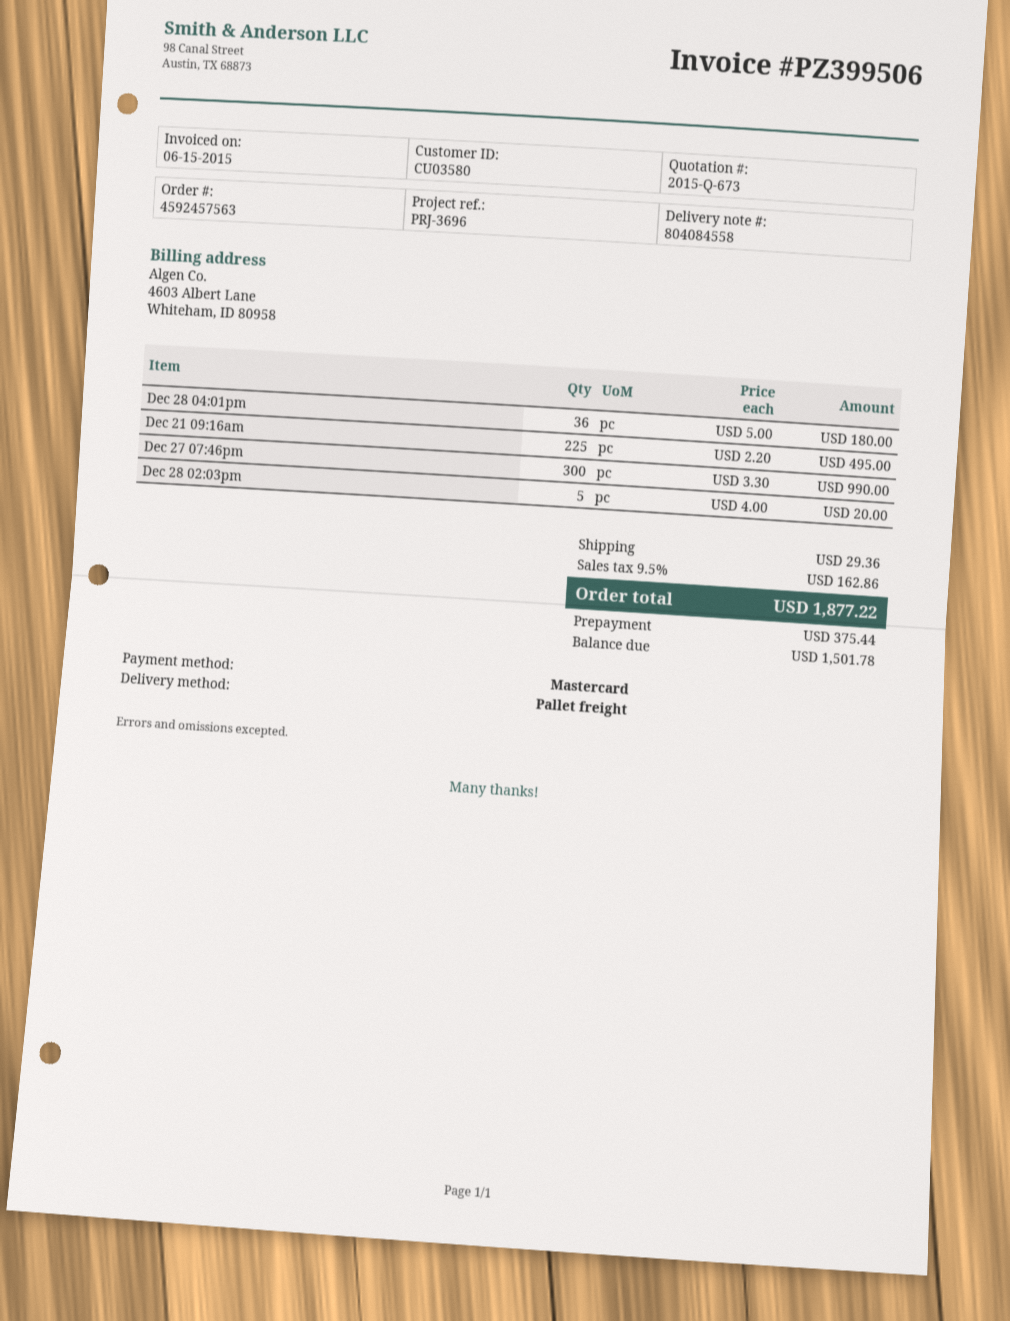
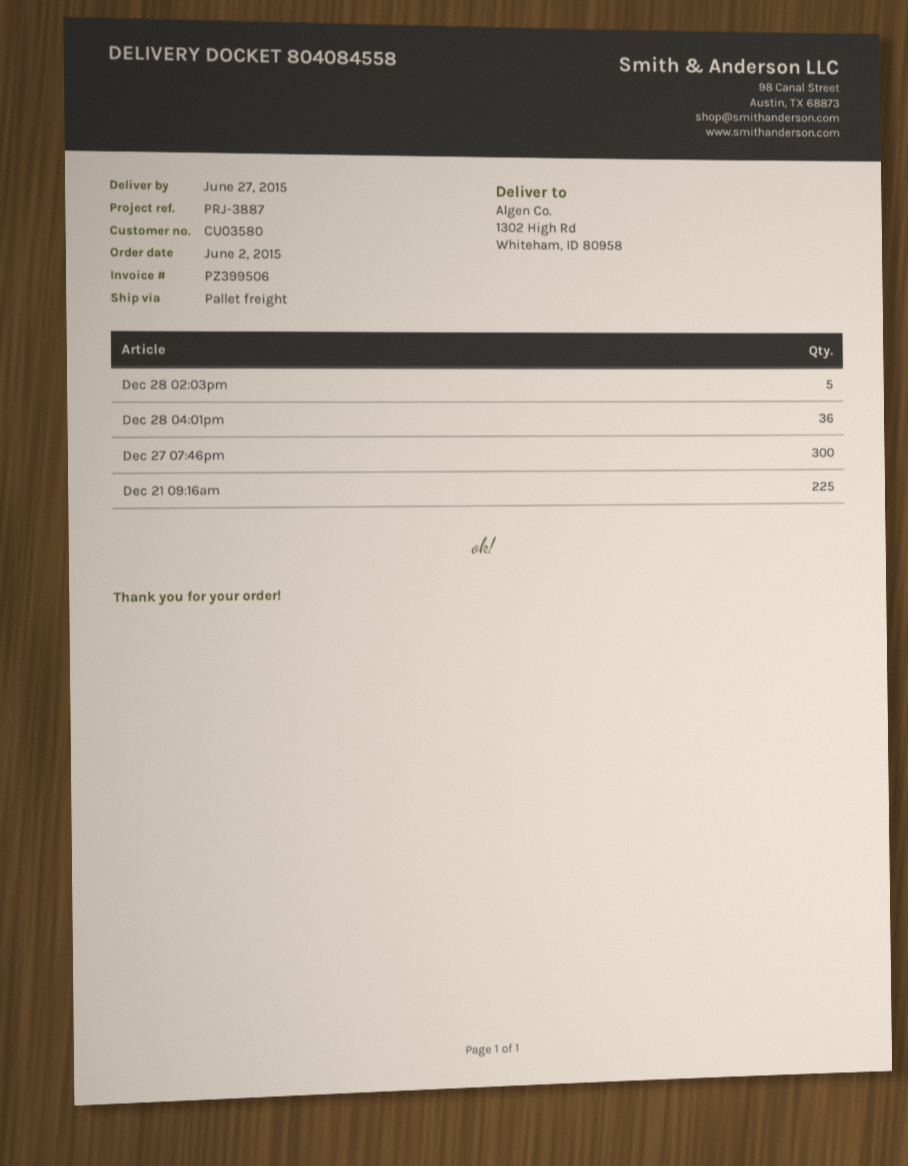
reference: PRJ-3696 -> PRJ-3887

